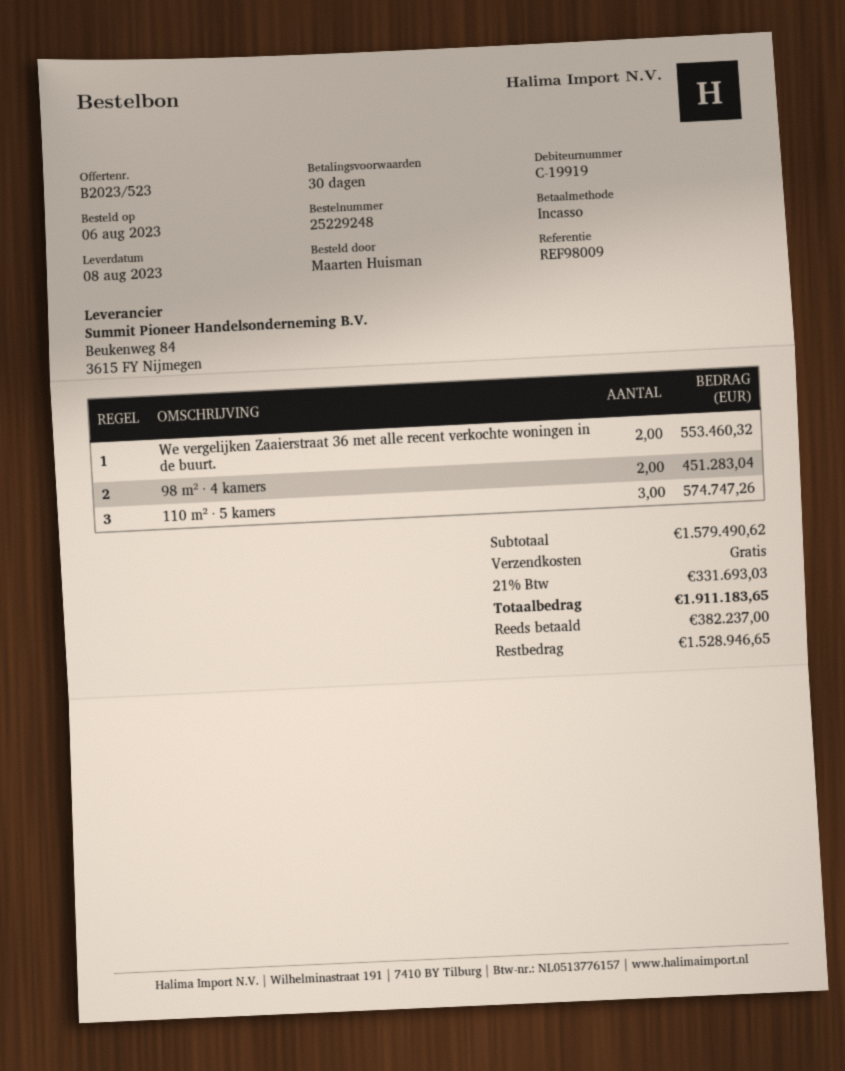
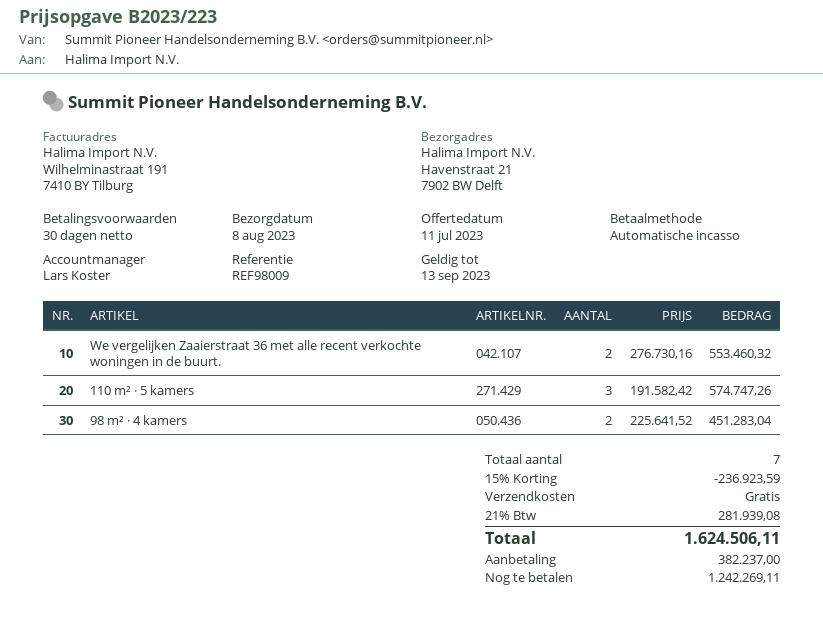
quote number: B2023/523 -> B2023/223
discount: none -> 15% = 236923.59
tax: 21% = 331693.03 -> 21% = 281939.08
total: 1911183.65 -> 1624506.11
balance: 1528946.65 -> 1242269.11

